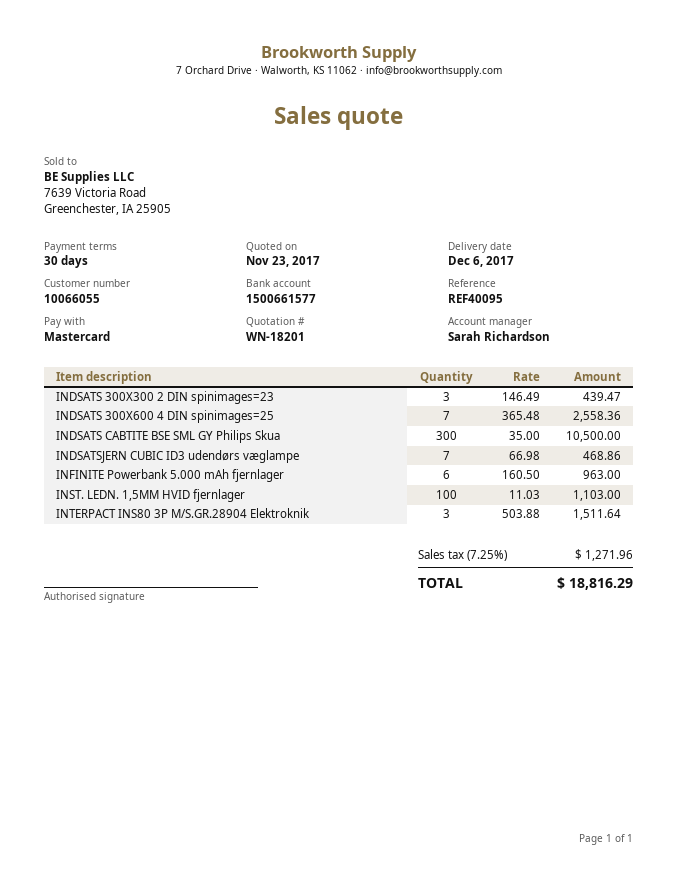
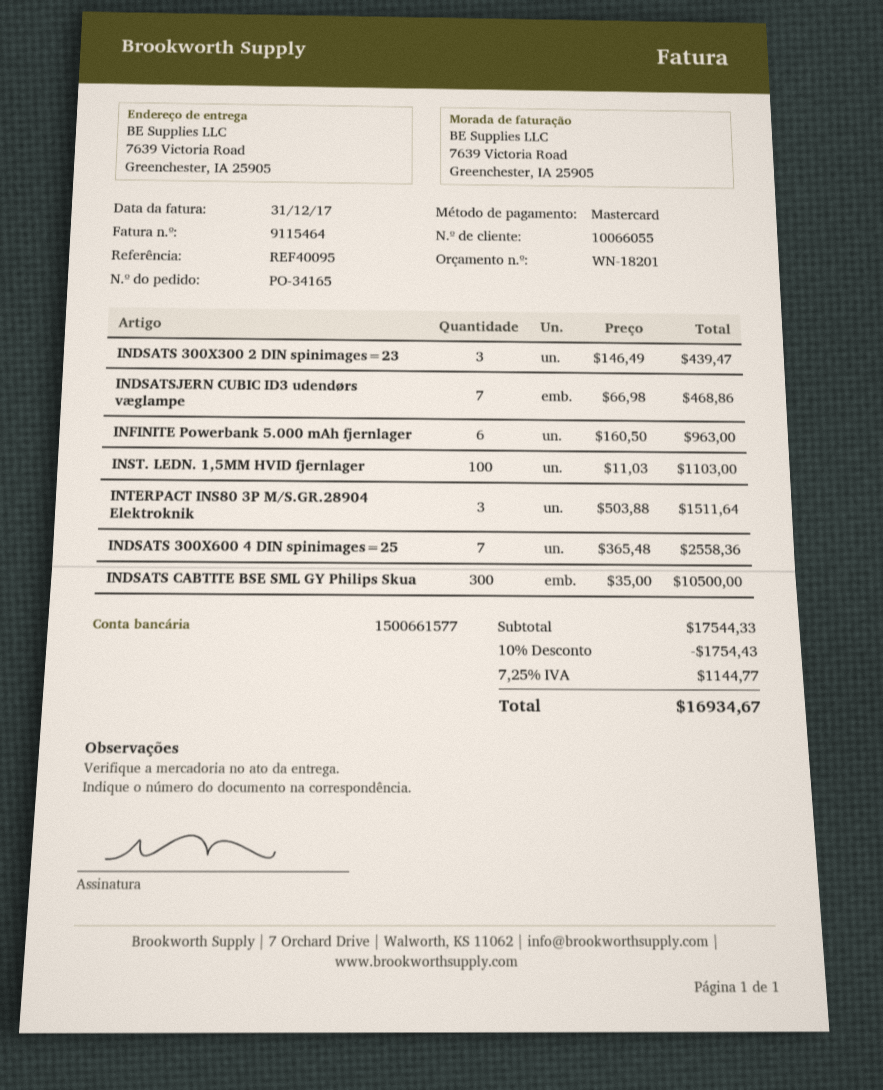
discount: none -> 10% = 1754.43
tax: 7.25% = 1271.96 -> 7.25% = 1144.77
total: 18816.29 -> 16934.67

